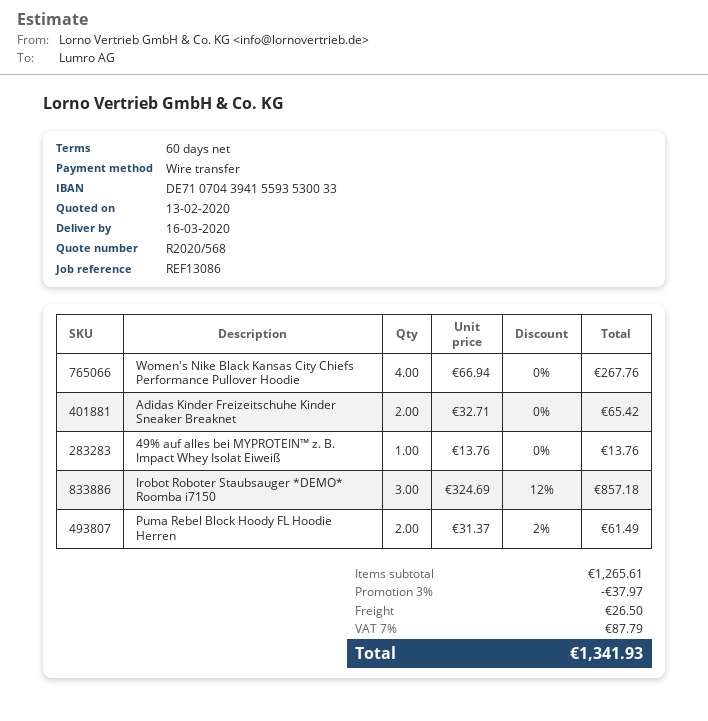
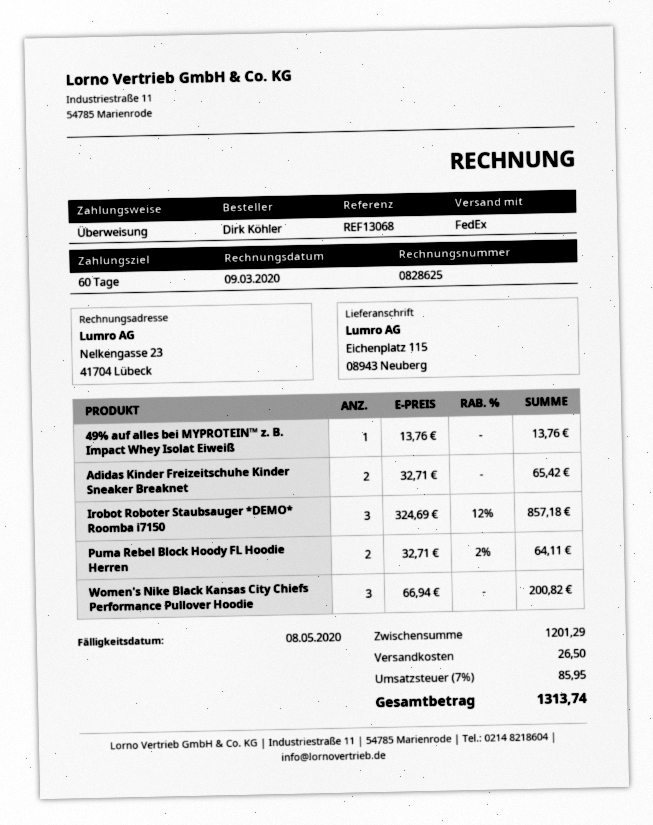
reference: REF13086 -> REF13068
Women's Nike Black Kansas City Chiefs Performance Pullover Hoodie: 4 x 66.94 = 267.76 -> 3 x 66.94 = 200.82
Puma Rebel Block Hoody FL Hoodie Herren: 2 x 31.37 - 2% = 61.49 -> 2 x 32.71 - 2% = 64.11
subtotal: 1265.61 -> 1201.29
discount: 3% = 37.97 -> none
tax: 7% = 87.79 -> 7% = 85.95
total: 1341.93 -> 1313.74

